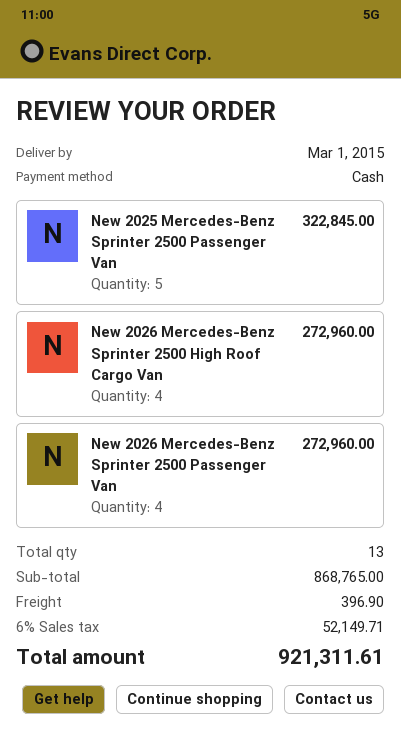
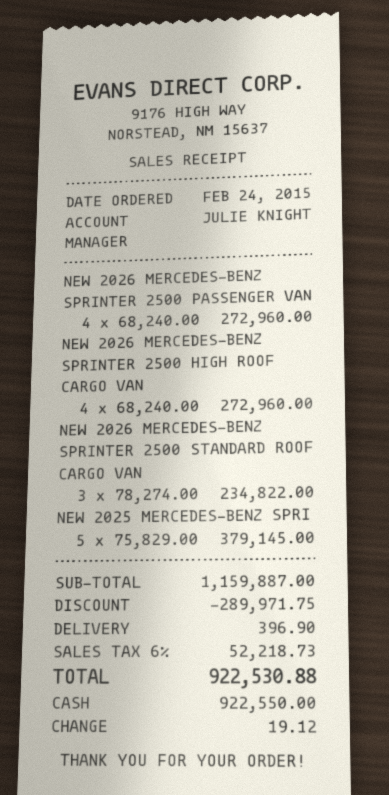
New 2025 Mercedes-Benz Sprinter 2500 Passenger Van: 5 for 322845.00 -> 5 for 379145.00
NEW 2026 MERCEDES-BENZ SPRINTER 2500 STANDARD ROOF CARGO VAN: none -> 3 for 234822.00
subtotal: 868765.00 -> 1159887.00
discount: none -> 289971.75
tax: 6% = 52149.71 -> 6% = 52218.73
total: 921311.61 -> 922530.88

